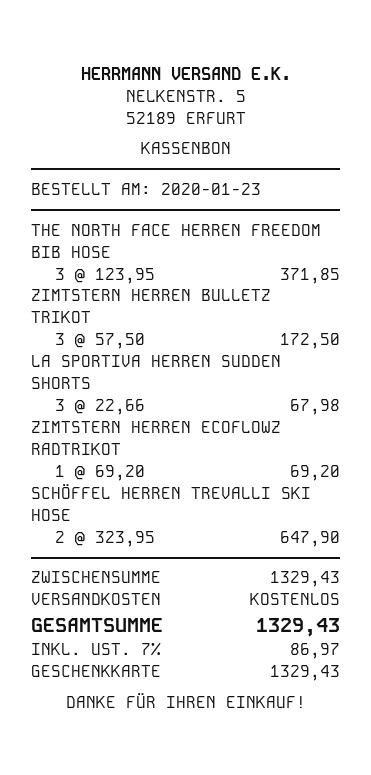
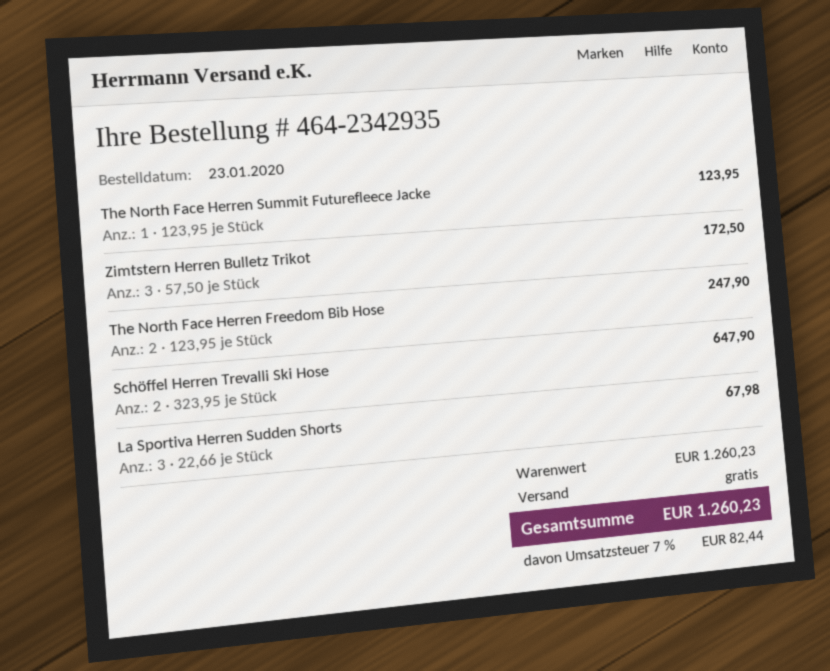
THE NORTH FACE HERREN FREEDOM BIB HOSE: 3 x 123.95 = 371.85 -> 2 x 123.95 = 247.90
ZIMTSTERN HERREN ECOFLOWZ RADTRIKOT: 1 x 69.20 = 69.20 -> none
The North Face Herren Summit Futurefleece Jacke: none -> 1 x 123.95 = 123.95
subtotal: 1329.43 -> 1260.23
tax: 7% = 86.97 -> 7% = 82.44
total: 1329.43 -> 1260.23

